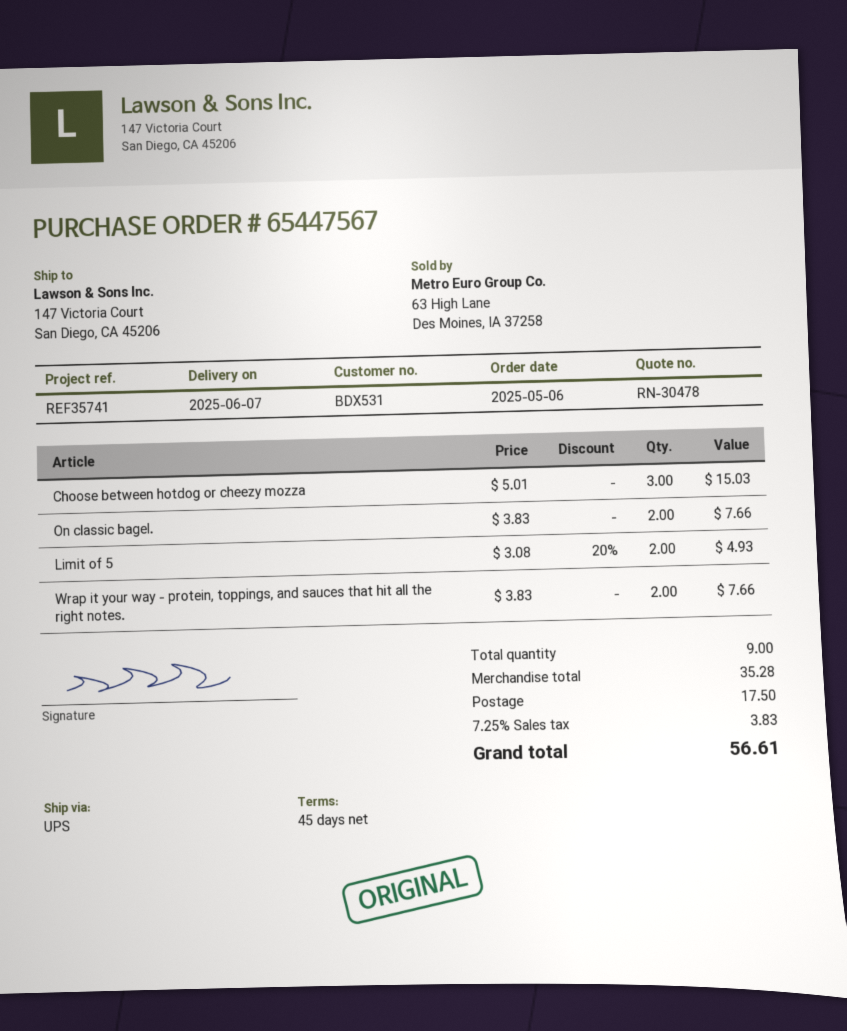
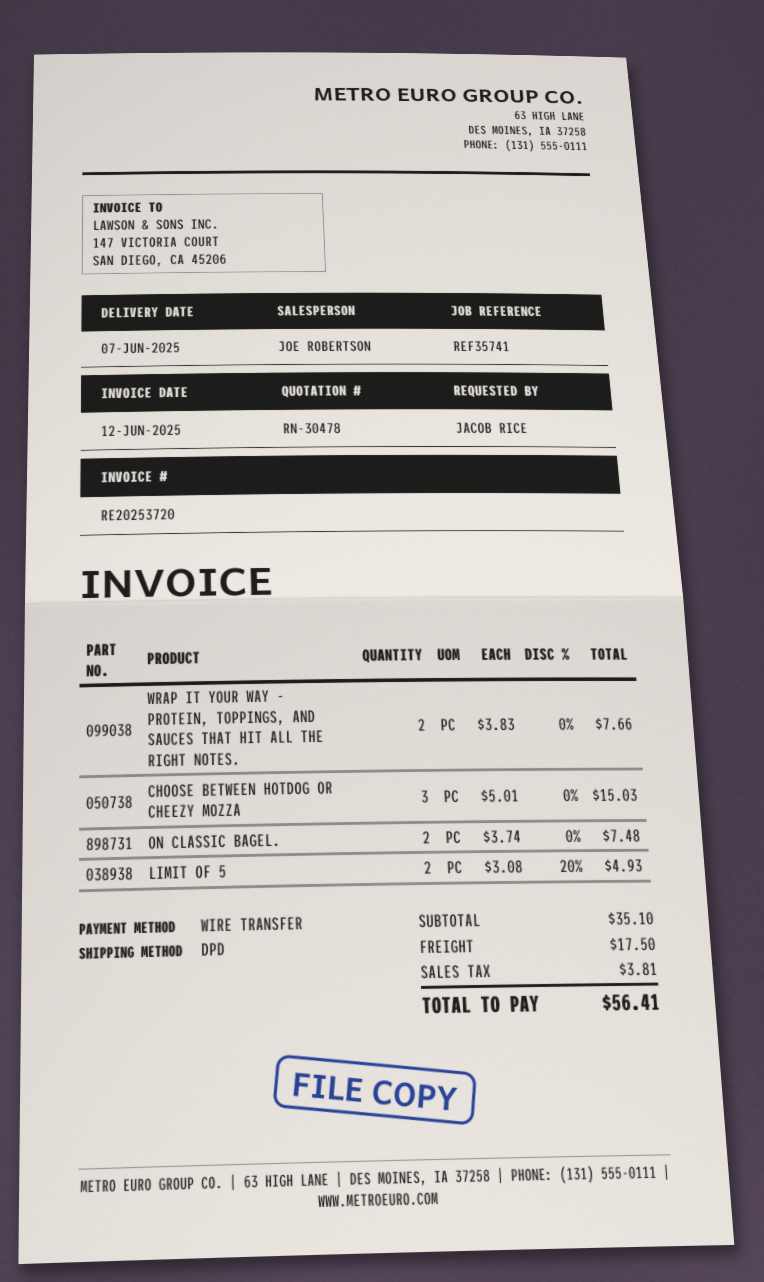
shipping method: UPS -> DPD
On classic bagel.: 2 x 3.83 = 7.66 -> 2 x 3.74 = 7.48
subtotal: 35.28 -> 35.10
tax: 3.83 -> 3.81
total: 56.61 -> 56.41

